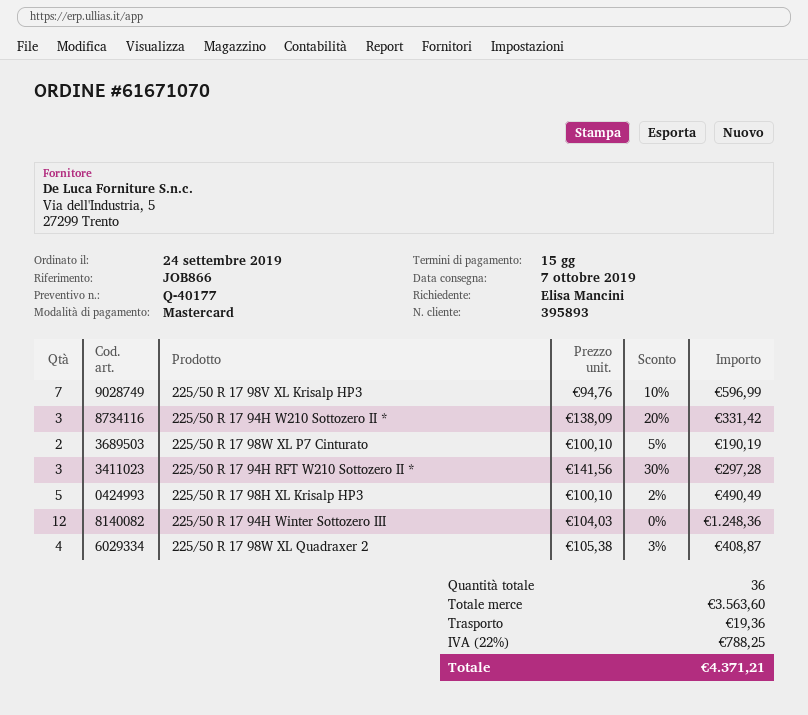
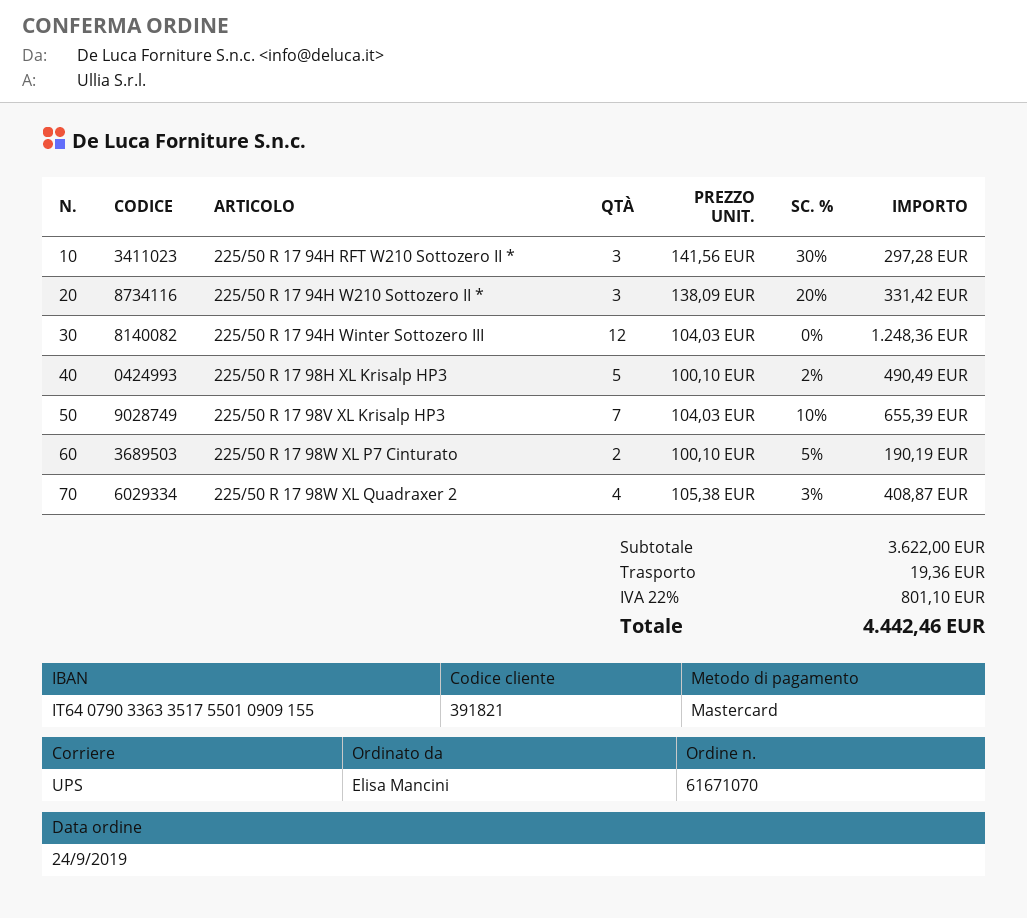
customer number: 395893 -> 391821
225/50 R 17 98V XL Krisalp HP3: 7 x 94.76 - 10% = 596.99 -> 7 x 104.03 - 10% = 655.39
subtotal: 3563.60 -> 3622.00
tax: 22% = 788.25 -> 22% = 801.10
total: 4371.21 -> 4442.46

